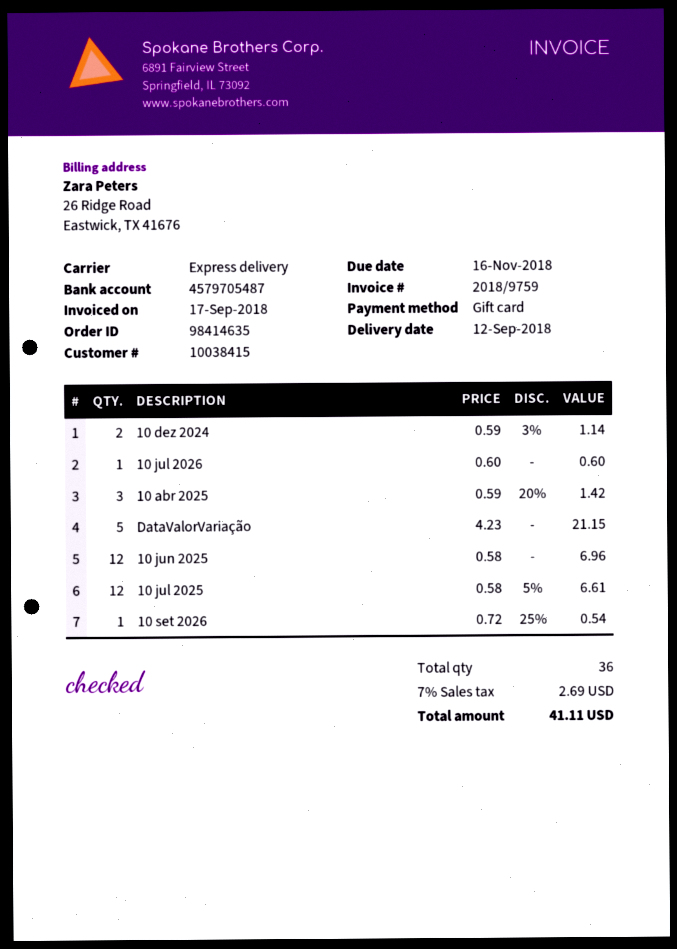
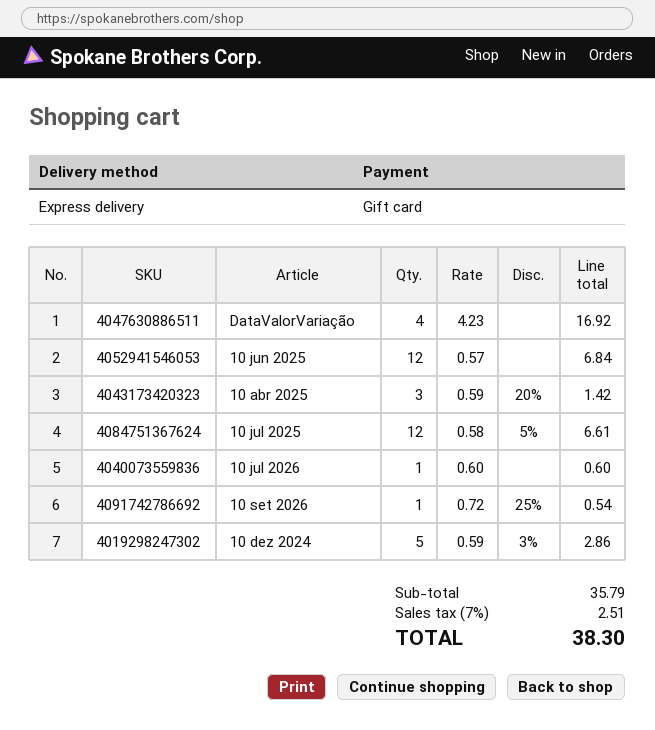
10 dez 2024: 2 x 0.59 - 3% = 1.14 -> 5 x 0.59 - 3% = 2.86
DataValorVariação: 5 x 4.23 = 21.15 -> 4 x 4.23 = 16.92
10 jun 2025: 12 x 0.58 = 6.96 -> 12 x 0.57 = 6.84
tax: 7% = 2.69 -> 7% = 2.51
total: 41.11 -> 38.30

